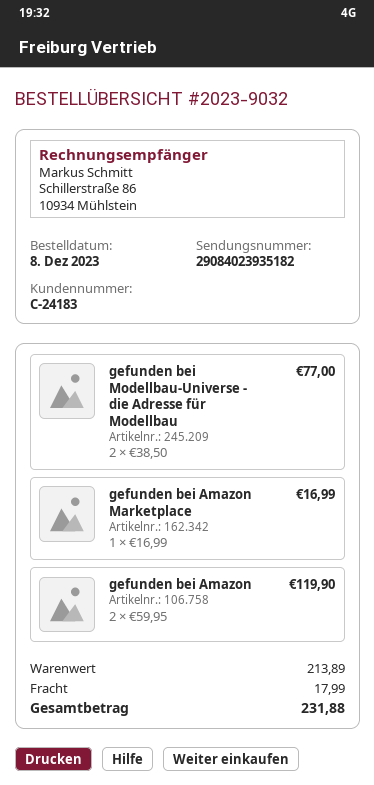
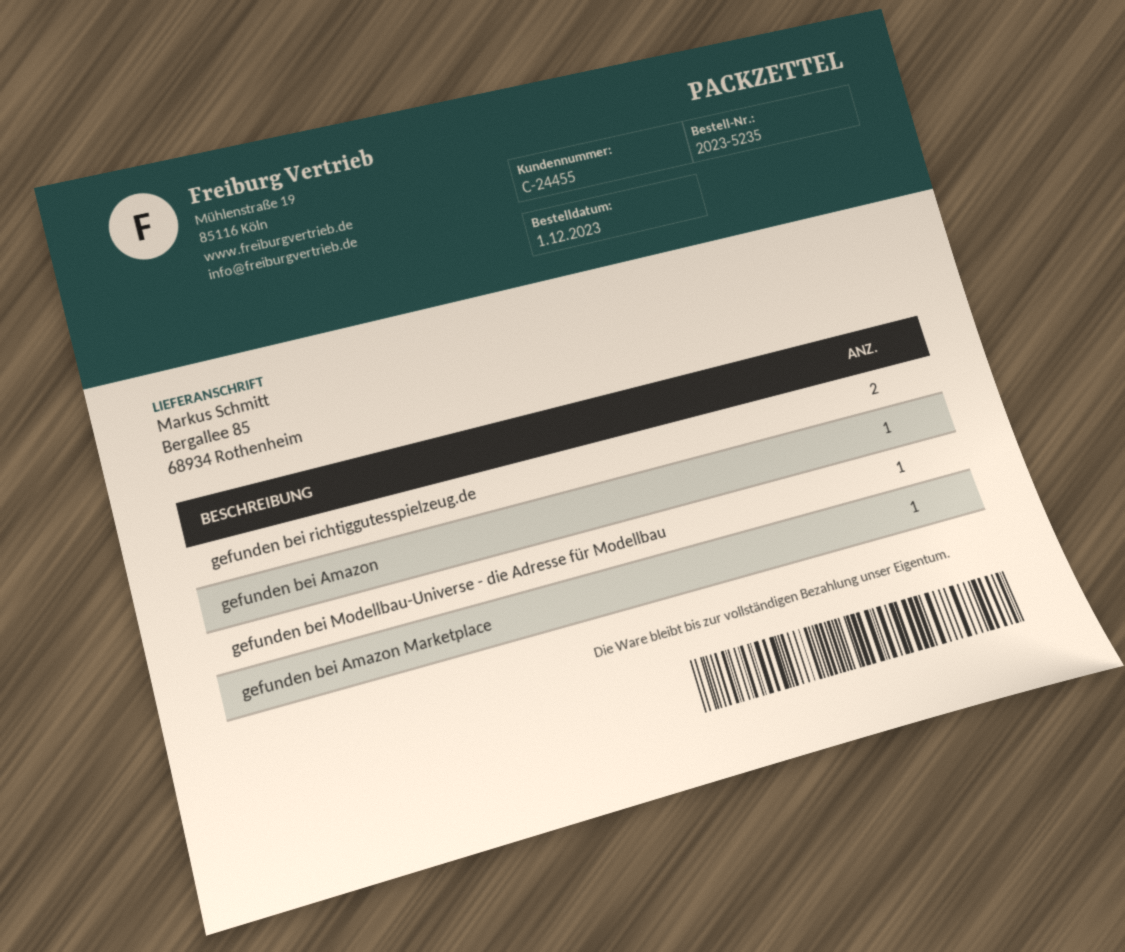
order number: 2023-9032 -> 2023-5235
order date: 2023-12-08 -> 2023-12-01
customer number: C-24183 -> C-24455
gefunden bei Modellbau-Universe - die Adresse für Modellbau: 2 -> 1
gefunden bei Amazon: 2 -> 1
gefunden bei richtiggutesspielzeug.de: none -> 2

